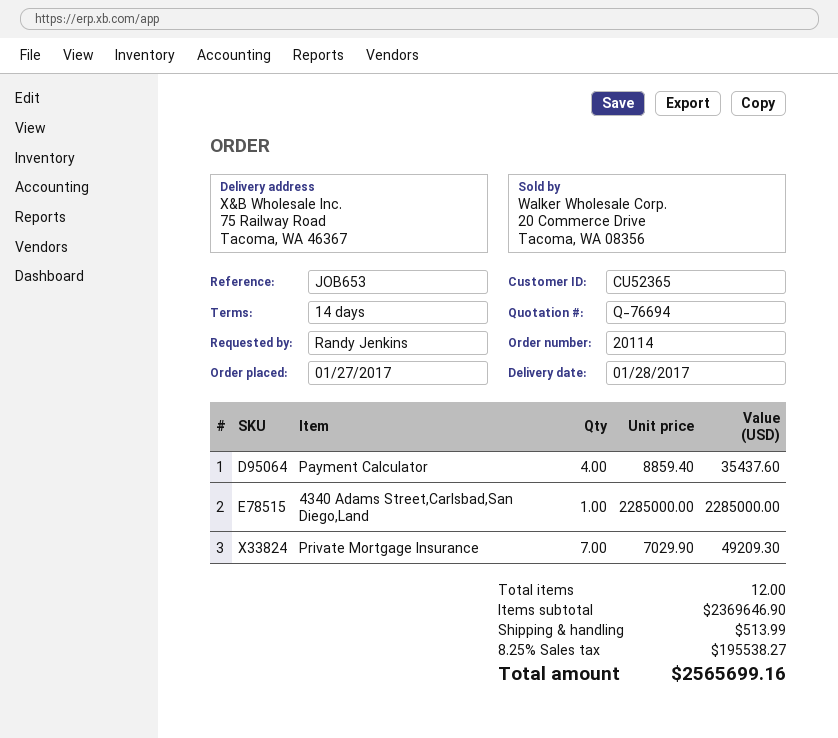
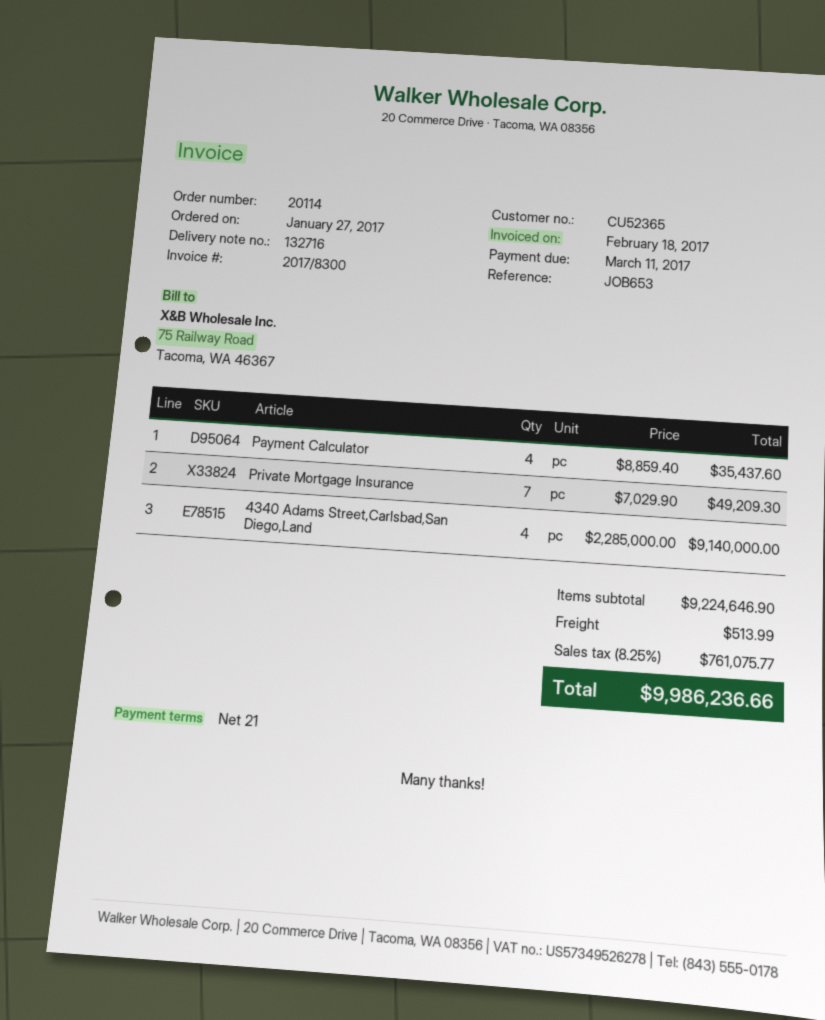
payment terms: 14 days -> 21 days
4340 Adams Street,Carlsbad,San Diego,Land: 1 x 2285000.00 = 2285000.00 -> 4 x 2285000.00 = 9140000.00
subtotal: 2369646.90 -> 9224646.90
tax: 8.25% = 195538.27 -> 8.25% = 761075.77
total: 2565699.16 -> 9986236.66

